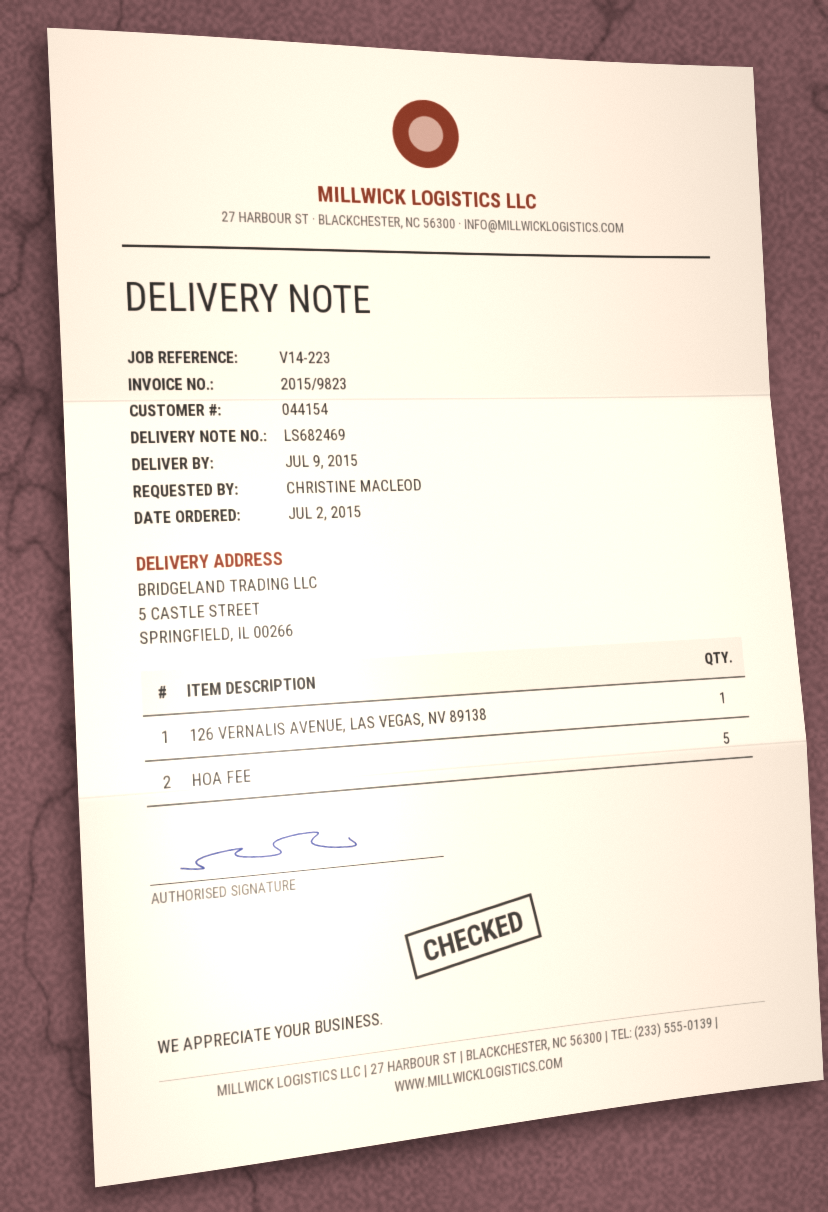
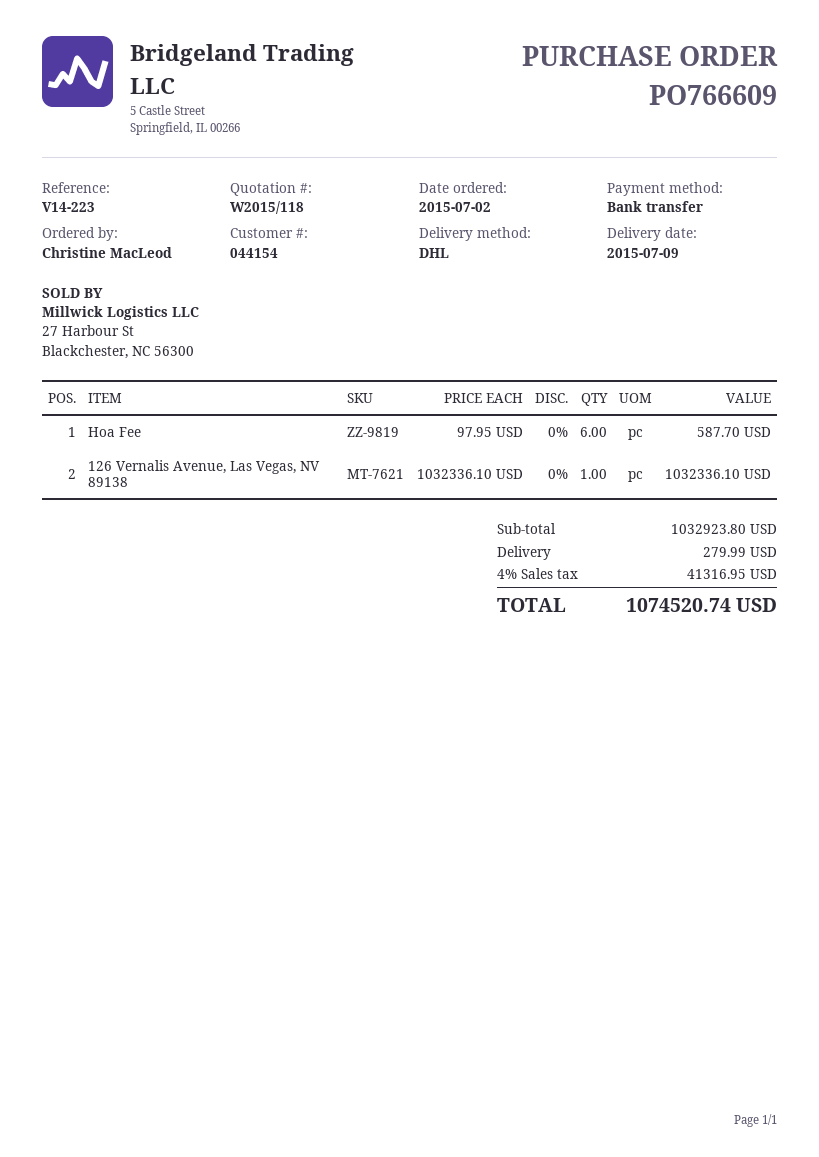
HOA FEE: 5 -> 6

